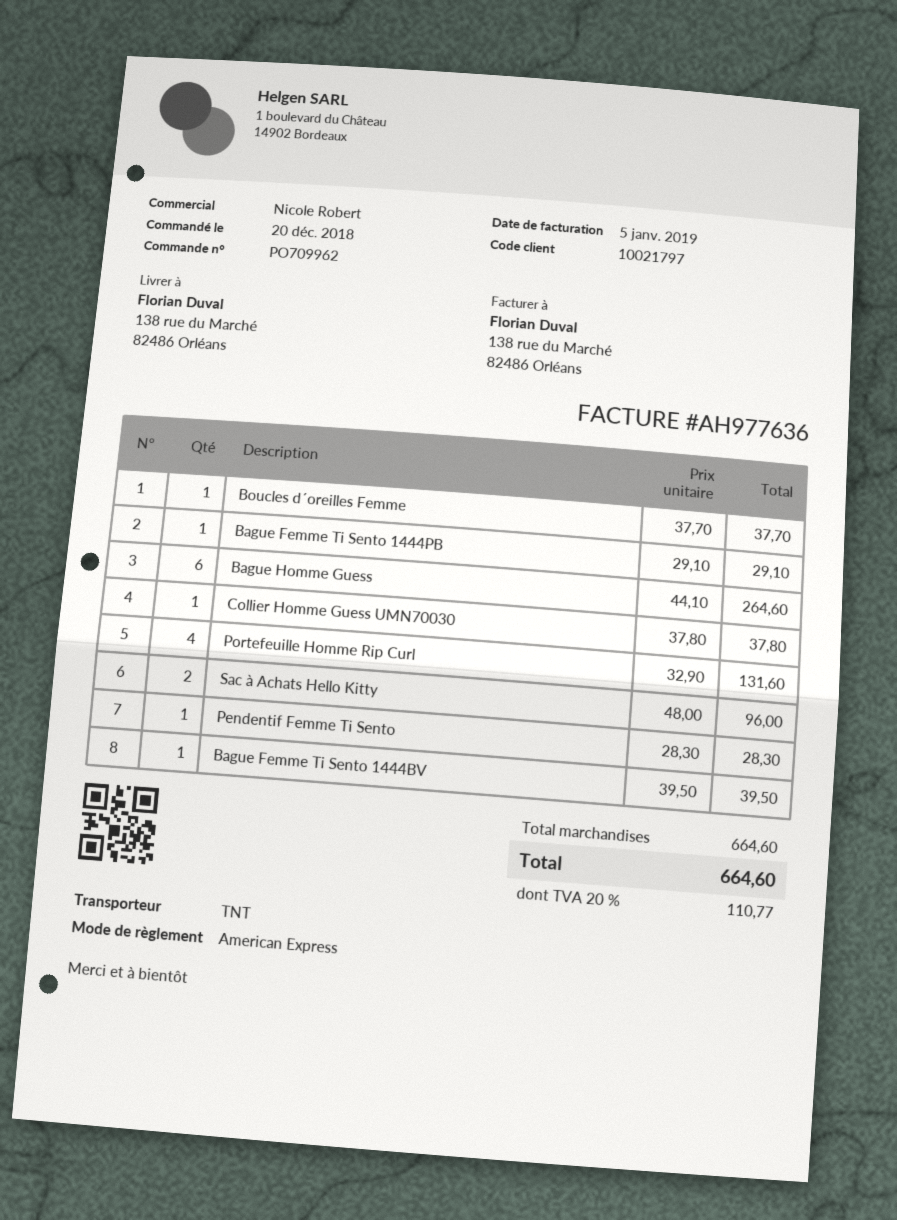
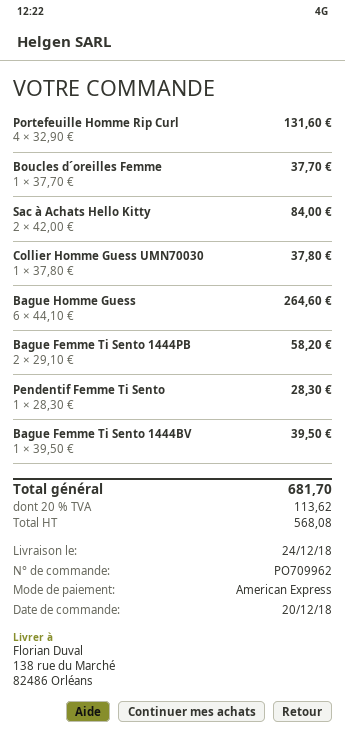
Bague Femme Ti Sento 1444PB: 1 x 29.10 = 29.10 -> 2 x 29.10 = 58.20
Sac à Achats Hello Kitty: 2 x 48.00 = 96.00 -> 2 x 42.00 = 84.00
tax: 20% = 110.77 -> 20% = 113.62
total: 664.60 -> 681.70

